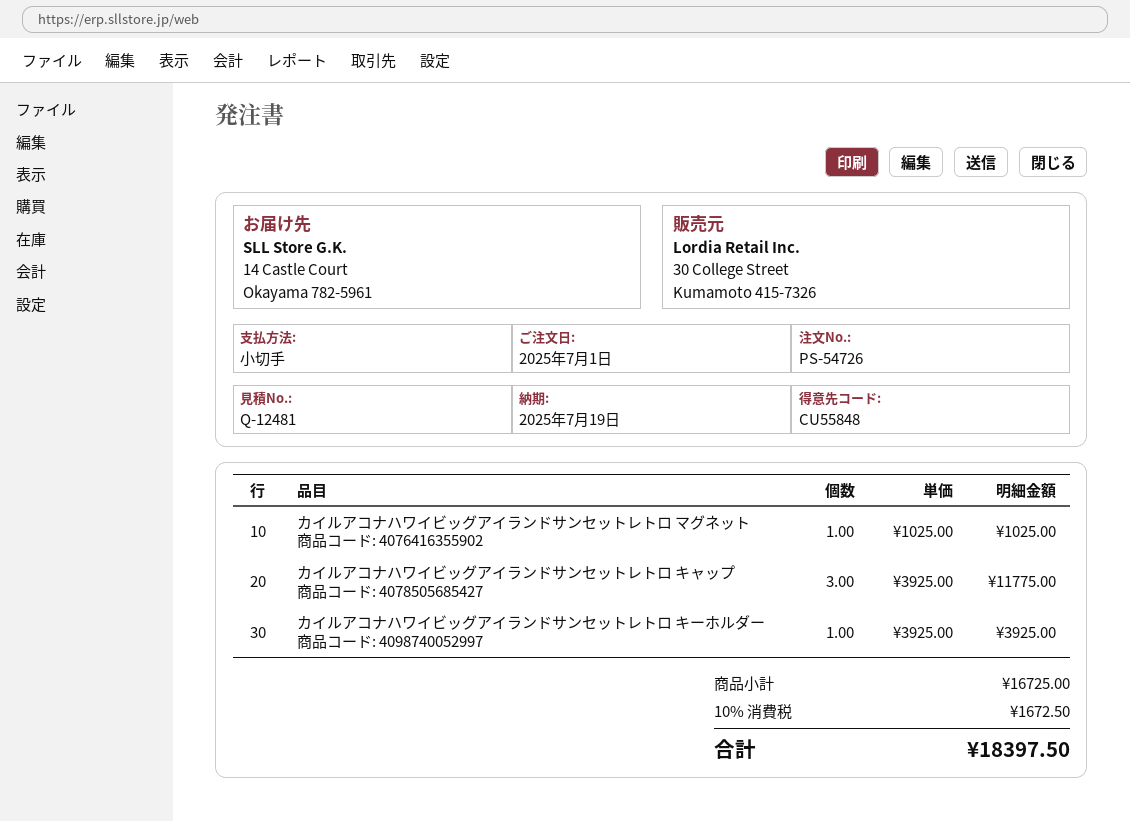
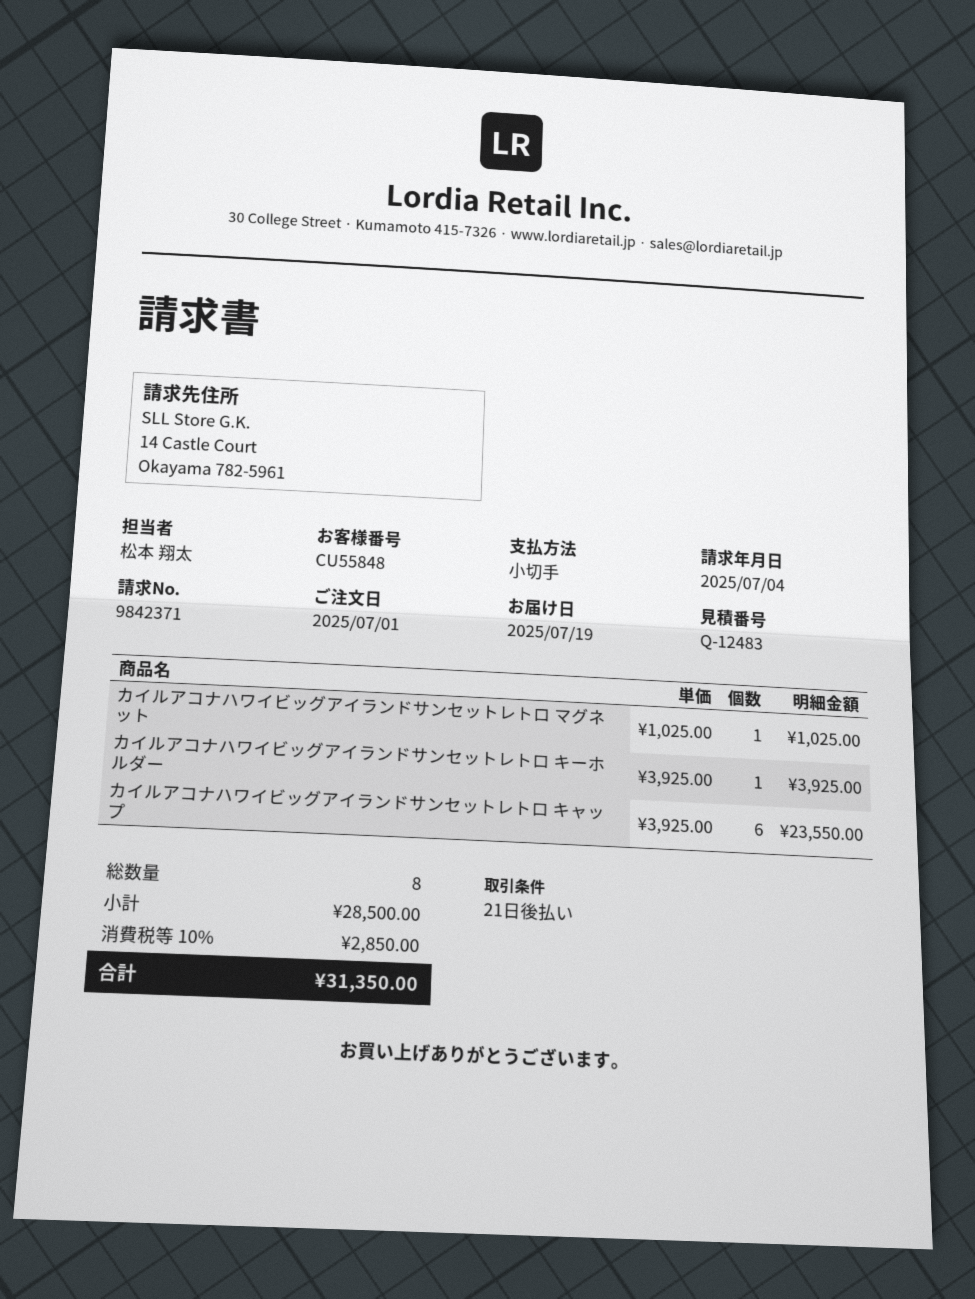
quote number: Q-12481 -> Q-12483
カイルアコナハワイビッグアイランドサンセットレトロ キャップ: 3 x 3925.00 = 11775.00 -> 6 x 3925.00 = 23550.00
subtotal: 16725.00 -> 28500.00
tax: 10% = 1672.50 -> 10% = 2850.00
total: 18397.50 -> 31350.00

